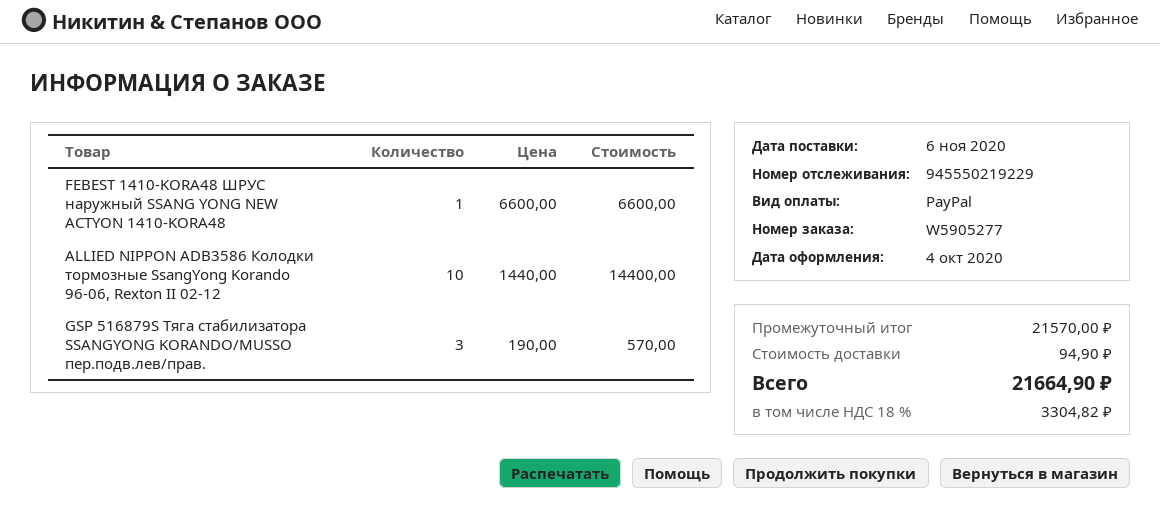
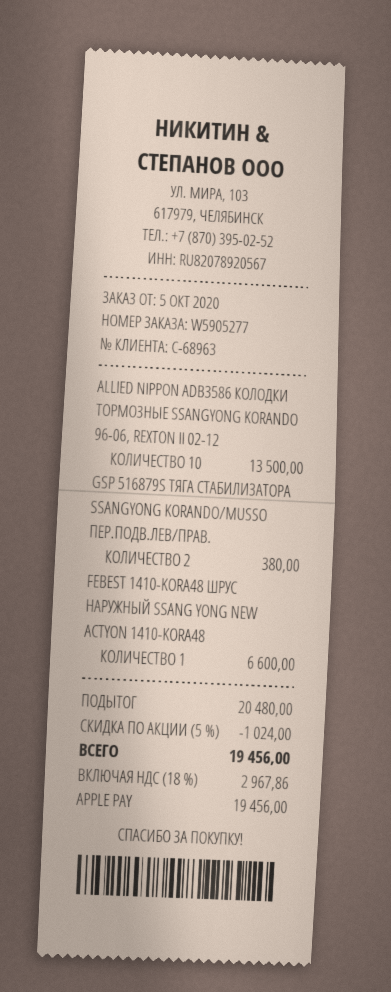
order date: 2020-10-04 -> 2020-10-05
payment method: PayPal -> Apple Pay
ALLIED NIPPON ADB3586 Колодки тормозные SsangYong Korando 96-06, Rexton II 02-12: 10 for 14400.00 -> 10 for 13500.00
GSP 516879S Тяга стабилизатора SSANGYONG KORANDO/MUSSO пер.подв.лев/прав.: 3 for 570.00 -> 2 for 380.00
subtotal: 21570.00 -> 20480.00
discount: none -> 5% = 1024.00
shipping: 94.90 -> none
tax: 18% = 3304.82 -> 18% = 2967.86
total: 21664.90 -> 19456.00

